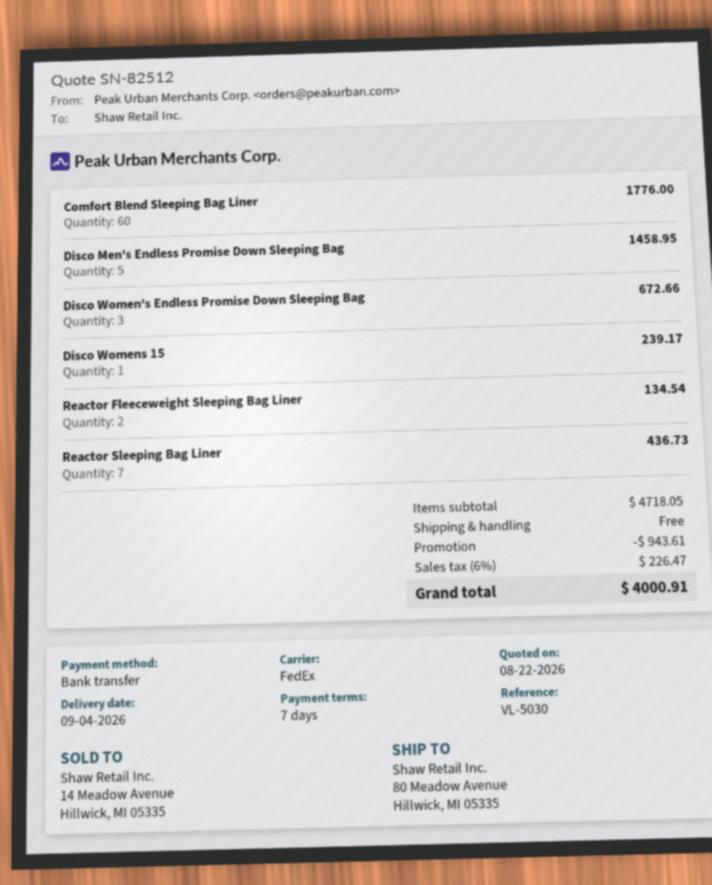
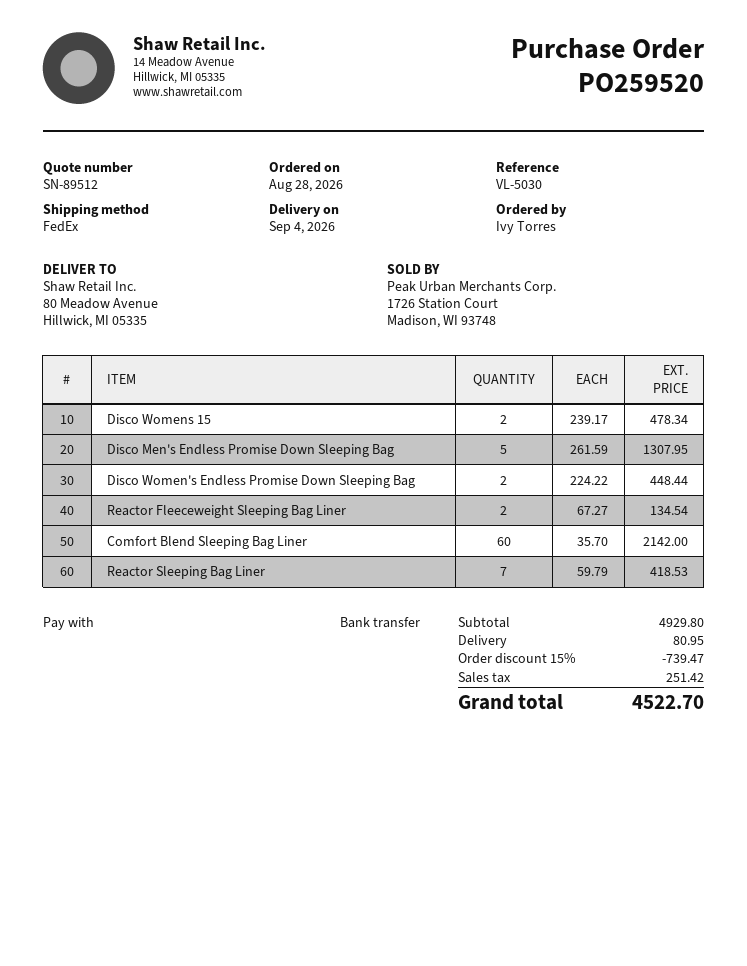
quote number: SN-82512 -> SN-89512
Comfort Blend Sleeping Bag Liner: 60 for 1776.00 -> 60 for 2142.00
Disco Men's Endless Promise Down Sleeping Bag: 5 for 1458.95 -> 5 for 1307.95
Disco Women's Endless Promise Down Sleeping Bag: 3 for 672.66 -> 2 for 448.44
Disco Womens 15: 1 for 239.17 -> 2 for 478.34
Reactor Sleeping Bag Liner: 7 for 436.73 -> 7 for 418.53
subtotal: 4718.05 -> 4929.80
discount: 943.61 -> 739.47
shipping: 0.00 -> 80.95
tax: 226.47 -> 251.42
total: 4000.91 -> 4522.70

